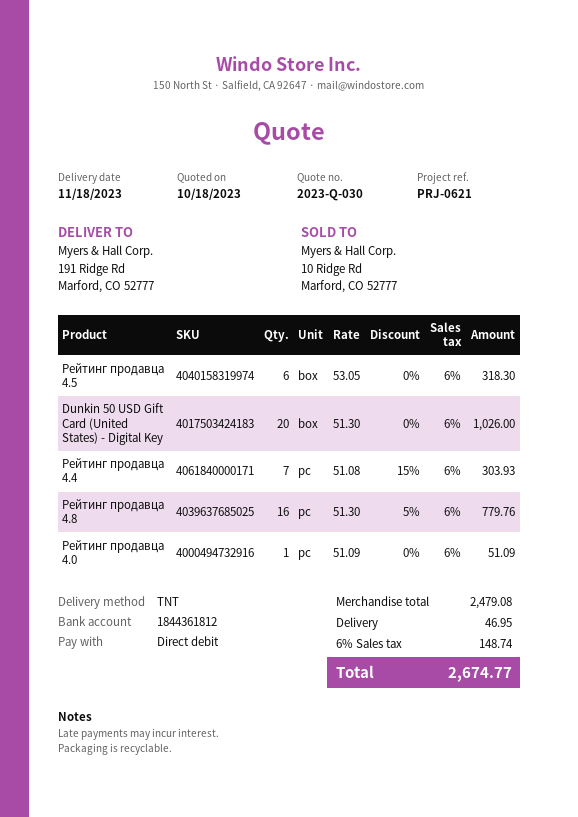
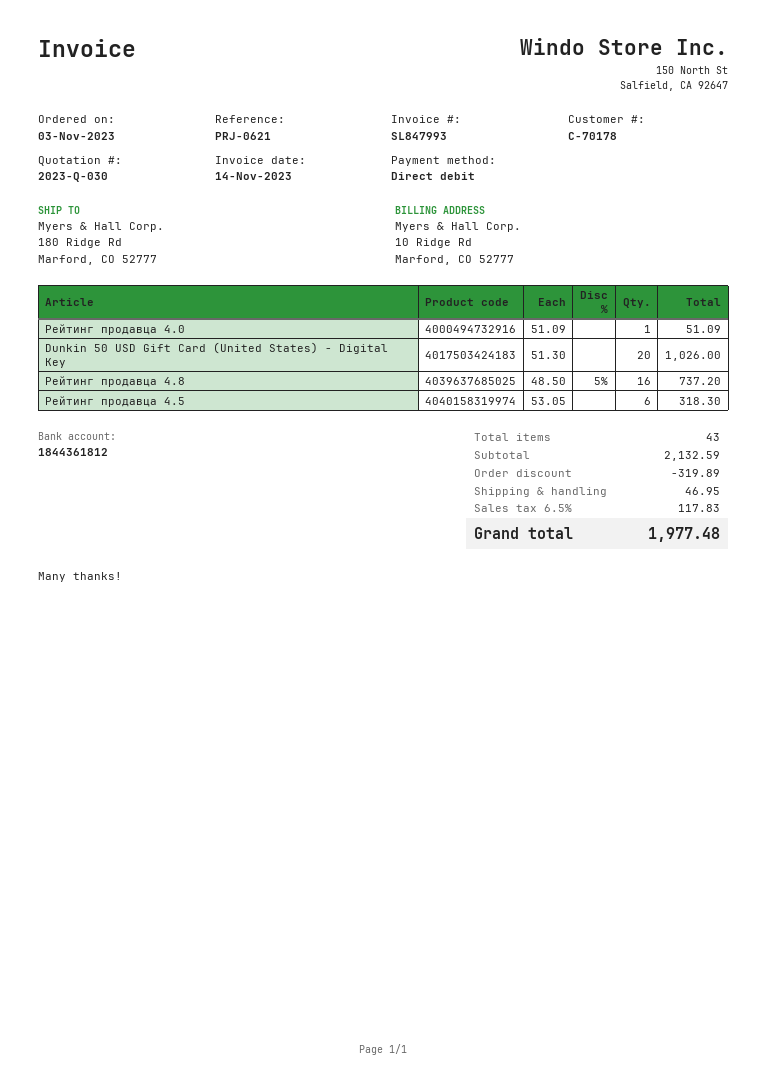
ship to: 191 Ridge Rd, Marford, CO 52777 -> 180 Ridge Rd, Marford, CO 52777
Рейтинг продавца 4.4: 7 x 51.08 - 15% = 303.93 -> none
Рейтинг продавца 4.8: 16 x 51.30 - 5% = 779.76 -> 16 x 48.50 - 5% = 737.20
subtotal: 2479.08 -> 2132.59
discount: none -> 319.89
tax: 6% = 148.74 -> 6.5% = 117.83
total: 2674.77 -> 1977.48

